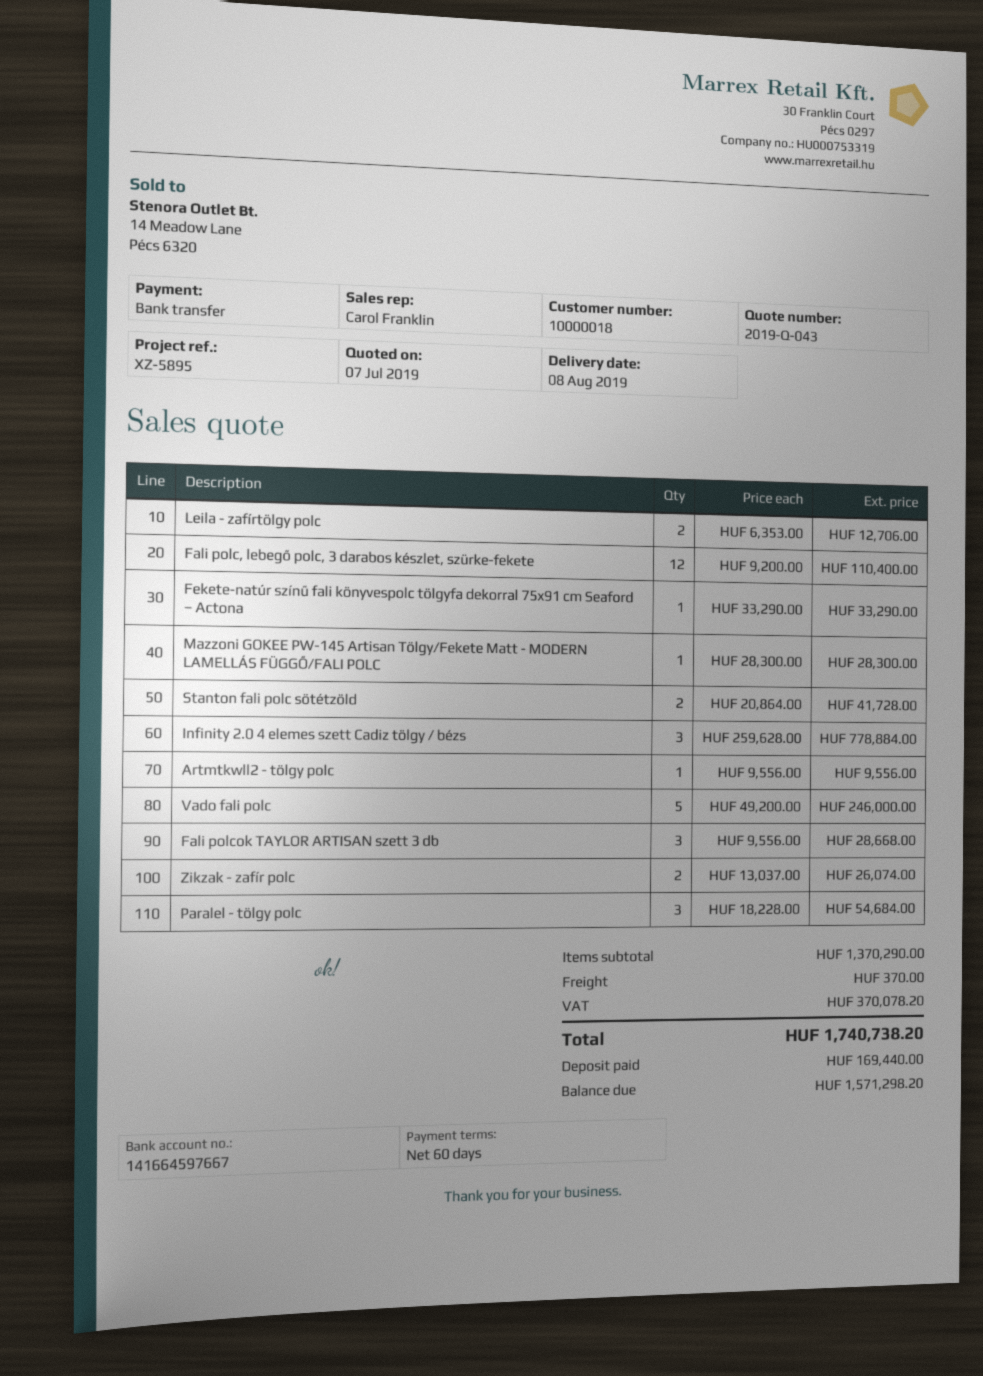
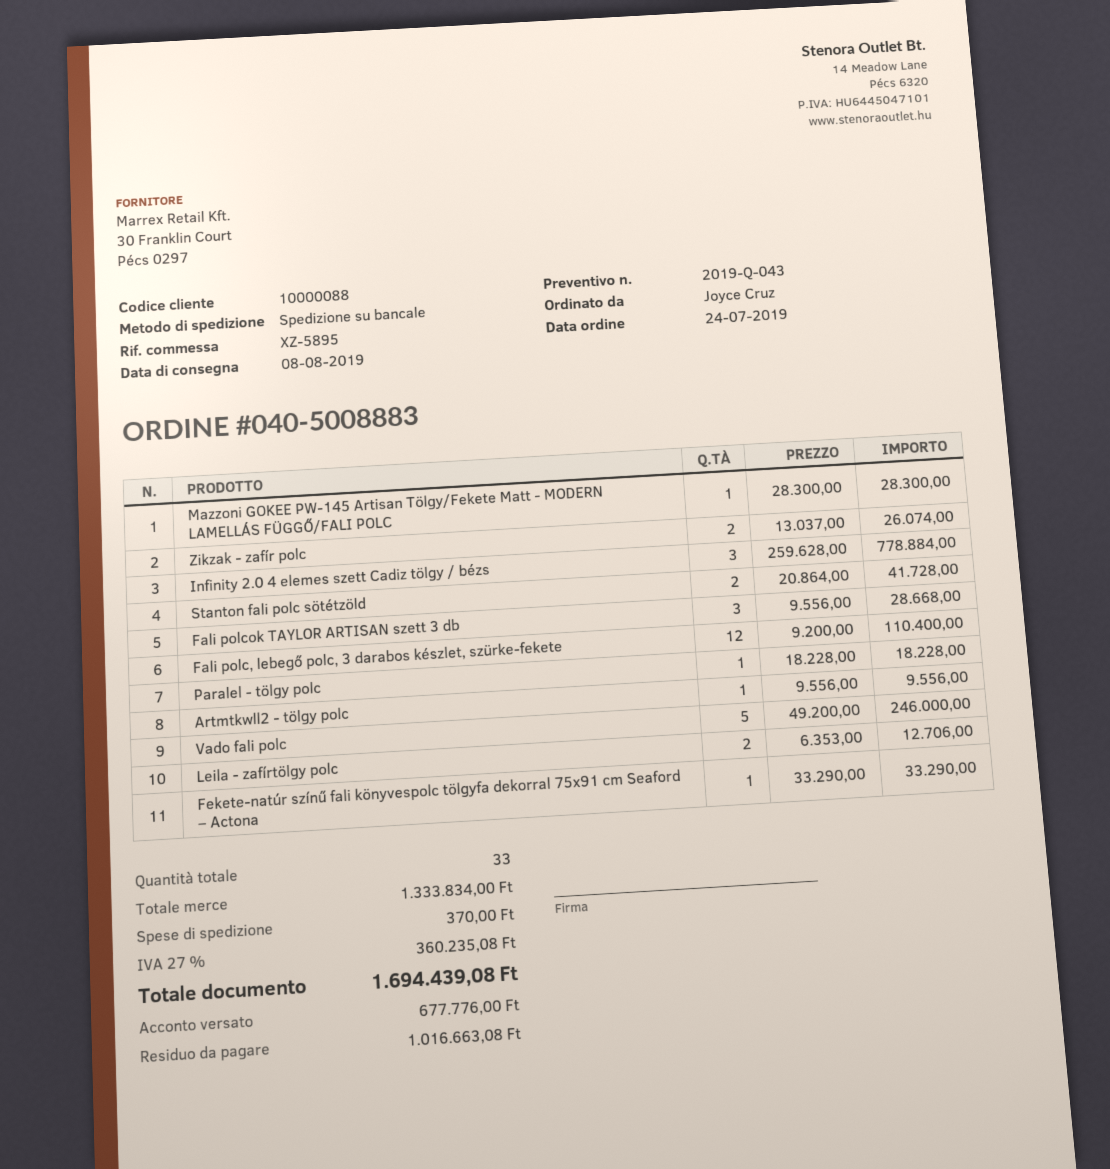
customer number: 10000018 -> 10000088
Paralel - tölgy polc: 3 x 18228.00 = 54684.00 -> 1 x 18228.00 = 18228.00
subtotal: 1370290.00 -> 1333834.00
tax: 370078.20 -> 360235.08
total: 1740738.20 -> 1694439.08
deposit: 169440.00 -> 677776.00
balance: 1571298.20 -> 1016663.08

